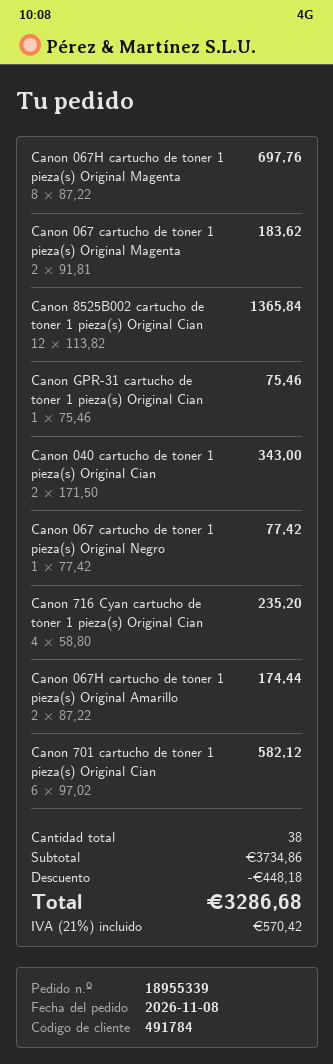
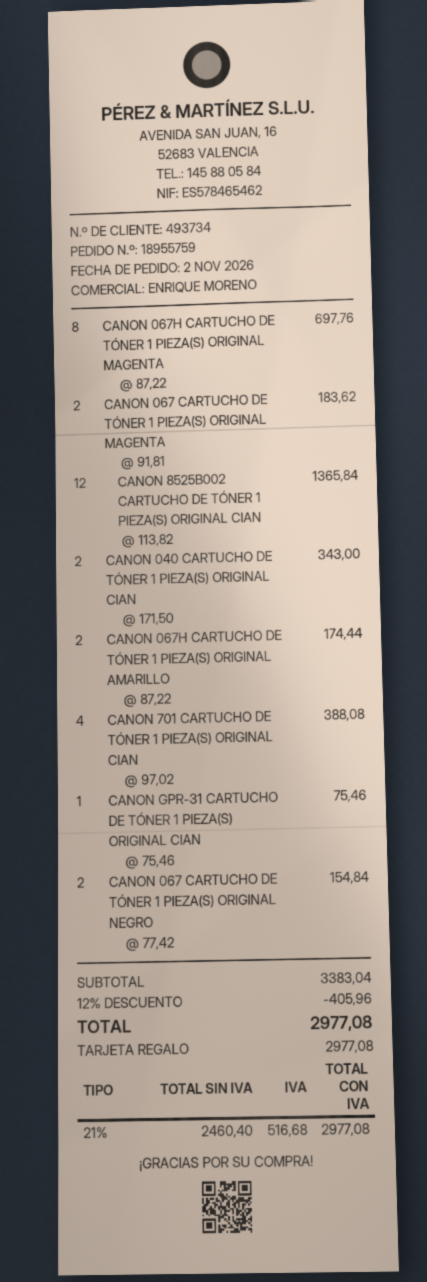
order number: 18955339 -> 18955759
order date: 2026-11-08 -> 2026-11-02
customer number: 491784 -> 493734
Canon 067 cartucho de tóner 1 pieza(s) Original Negro: 1 x 77.42 = 77.42 -> 2 x 77.42 = 154.84
Canon 716 Cyan cartucho de tóner 1 pieza(s) Original Cian: 4 x 58.80 = 235.20 -> none
Canon 701 cartucho de tóner 1 pieza(s) Original Cian: 6 x 97.02 = 582.12 -> 4 x 97.02 = 388.08
subtotal: 3734.86 -> 3383.04
discount: 448.18 -> 405.96
tax: 21% = 570.42 -> 21% = 516.68
total: 3286.68 -> 2977.08

